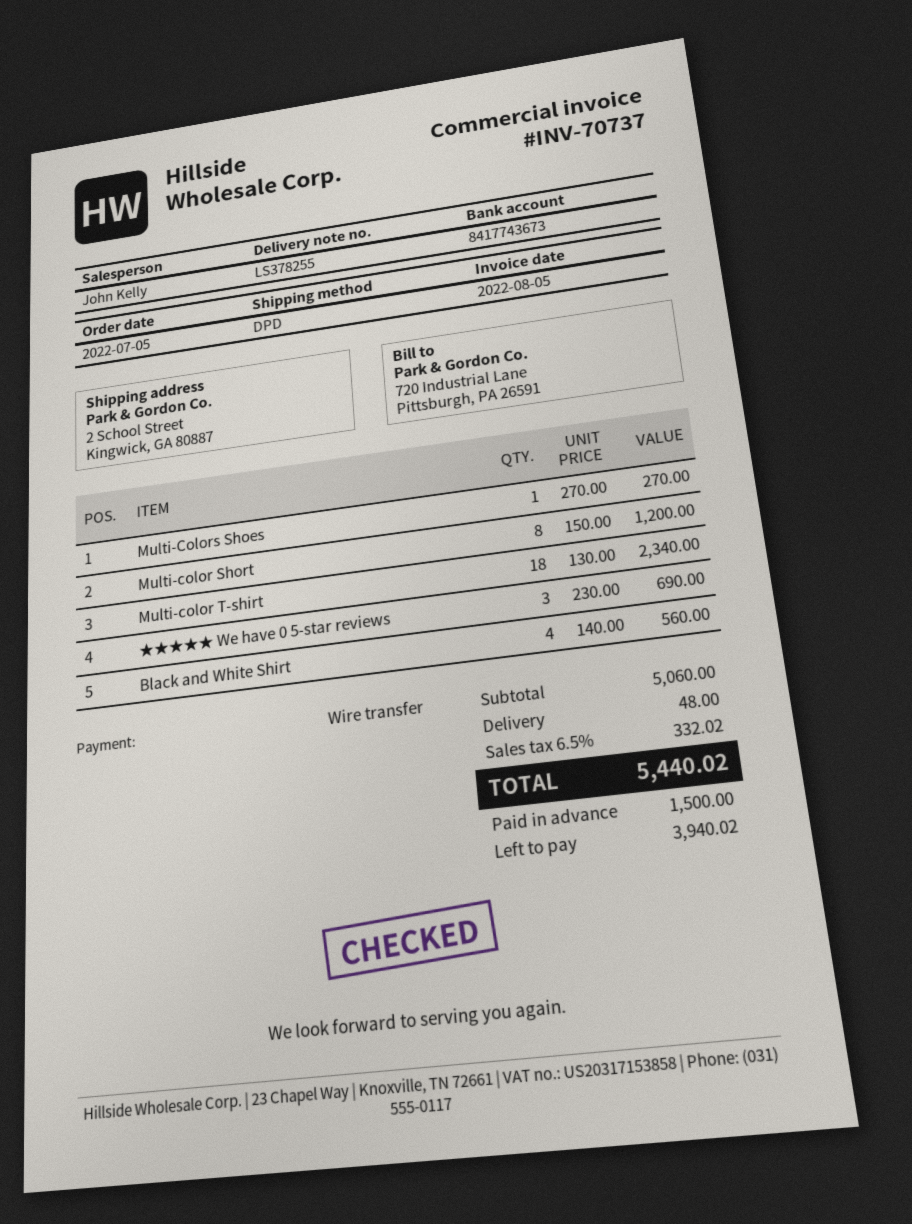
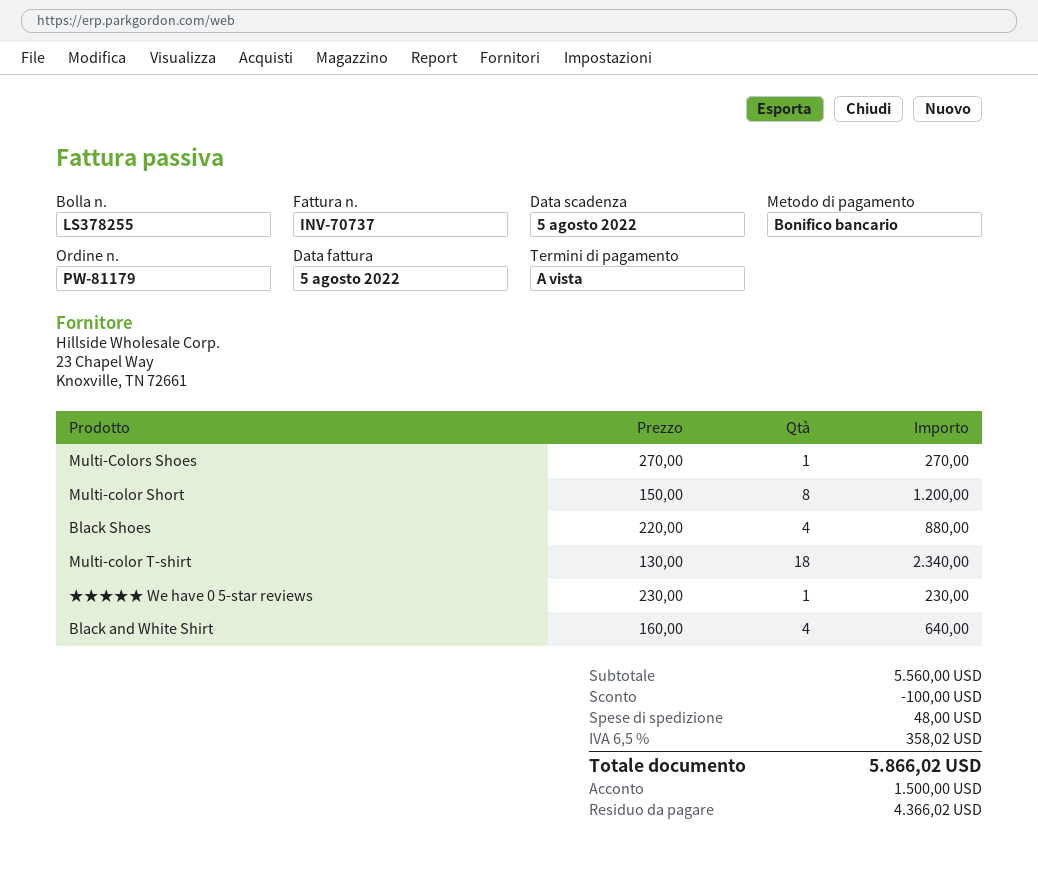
★★★★★ We have 0 5-star reviews: 3 x 230.00 = 690.00 -> 1 x 230.00 = 230.00
Black and White Shirt: 4 x 140.00 = 560.00 -> 4 x 160.00 = 640.00
Black Shoes: none -> 4 x 220.00 = 880.00
subtotal: 5060.00 -> 5560.00
discount: none -> 100.00
tax: 6.5% = 332.02 -> 6.5% = 358.02
total: 5440.02 -> 5866.02
balance: 3940.02 -> 4366.02

